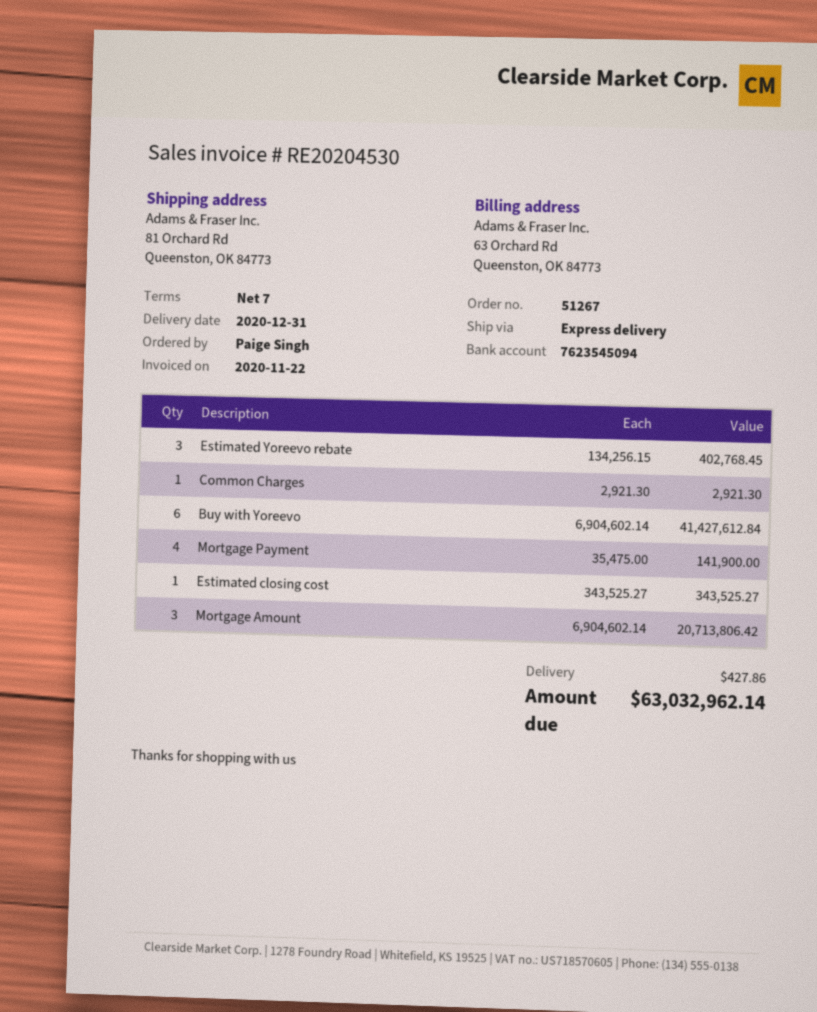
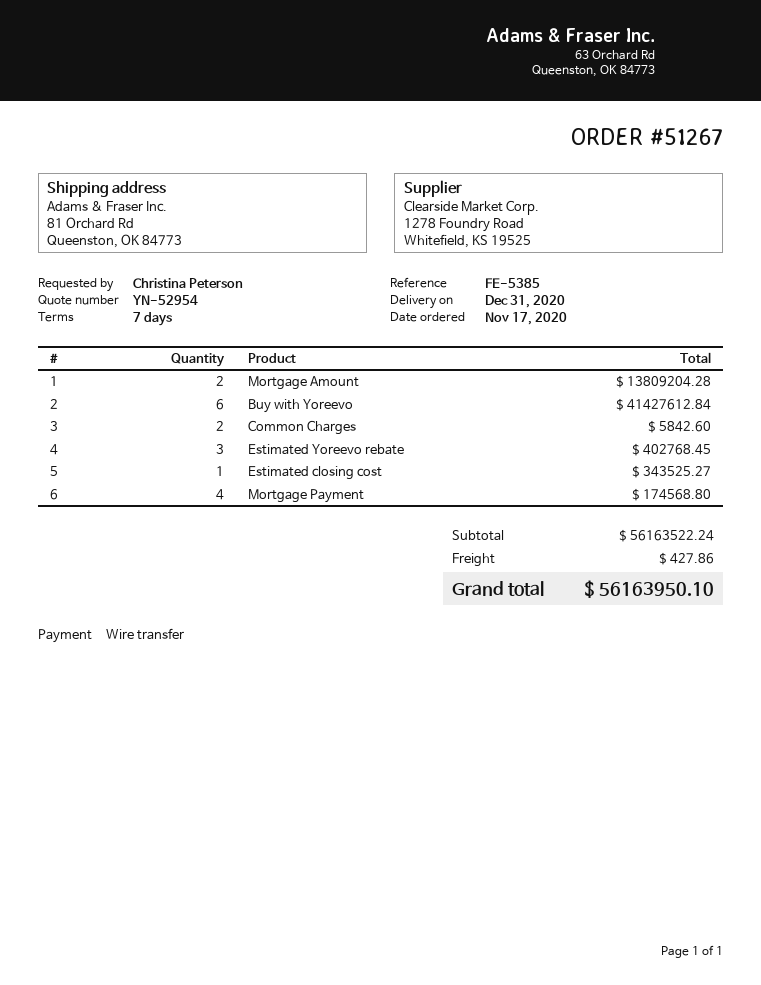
ordered by: Paige Singh -> Christina Peterson
Common Charges: 1 for 2921.30 -> 2 for 5842.60
Mortgage Payment: 4 for 141900.00 -> 4 for 174568.80
Mortgage Amount: 3 for 20713806.42 -> 2 for 13809204.28
total: 63032962.14 -> 56163950.10

